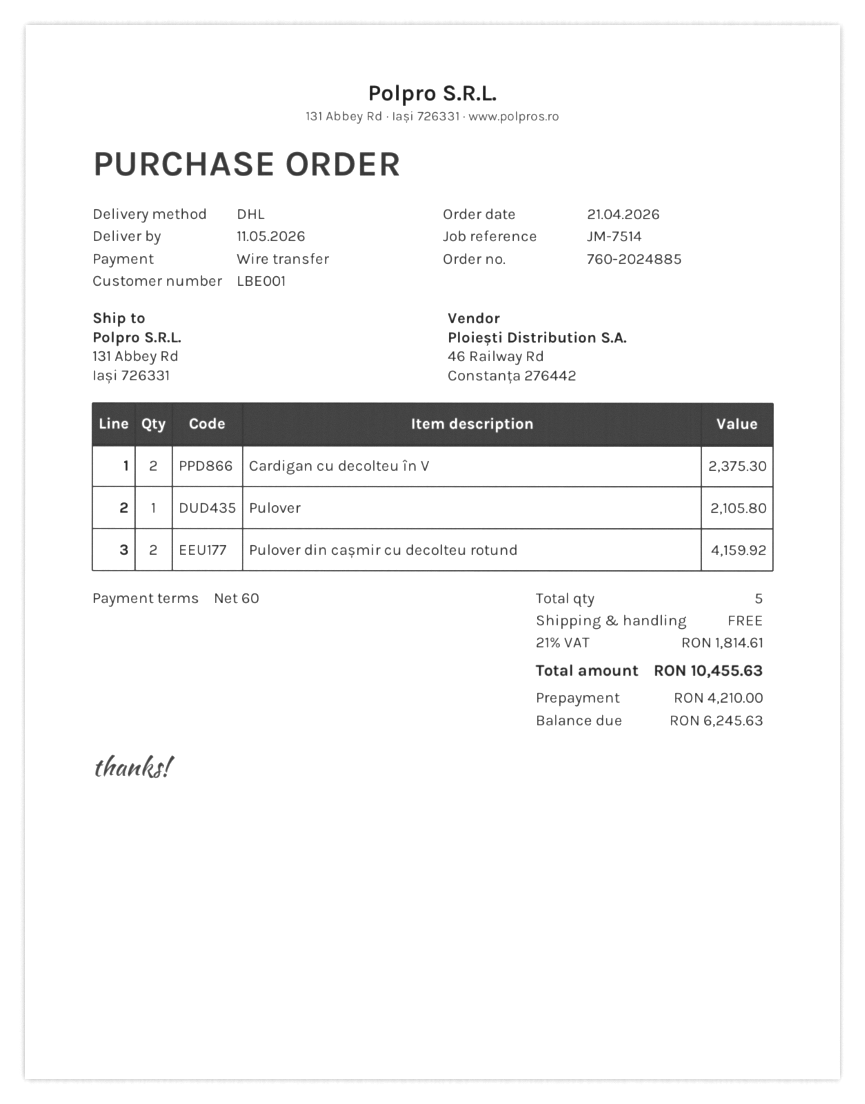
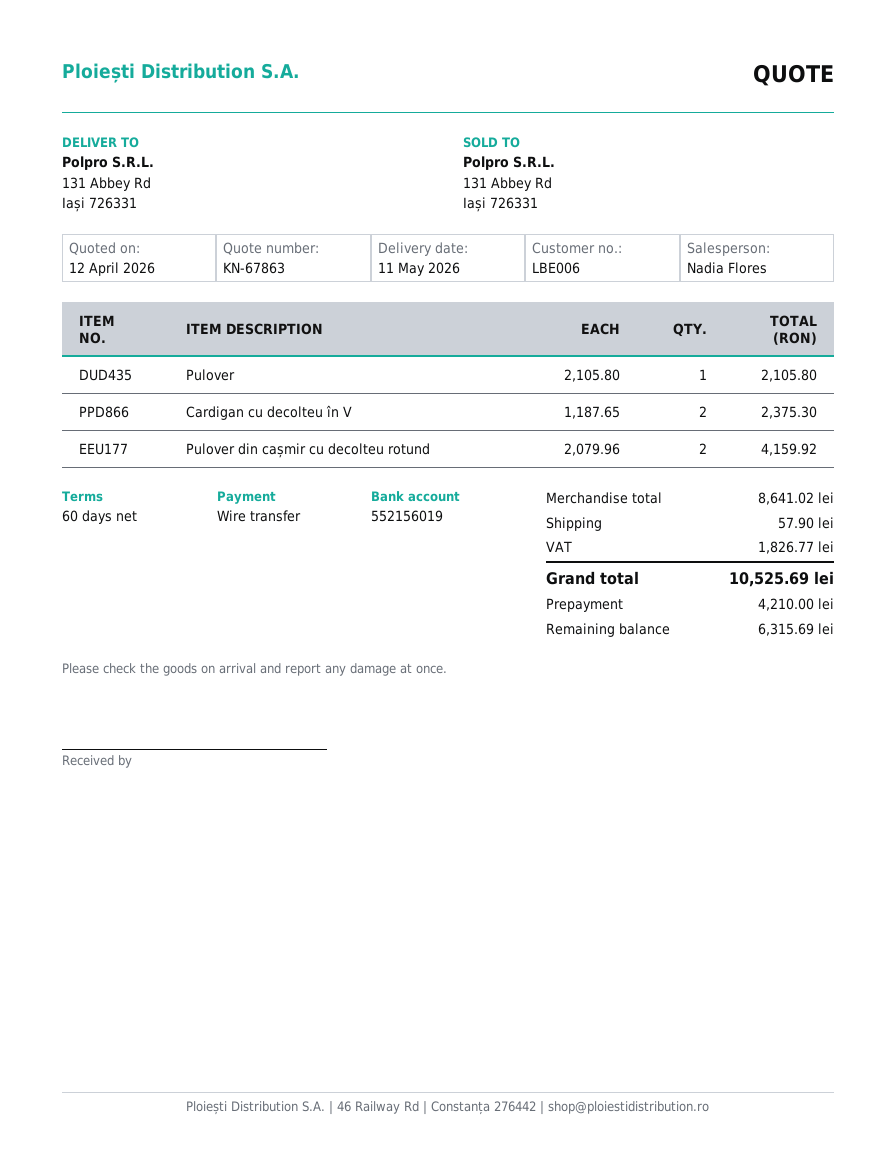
customer number: LBE001 -> LBE006
shipping: 0.00 -> 57.90
tax: 1814.61 -> 1826.77
total: 10455.63 -> 10525.69
balance: 6245.63 -> 6315.69

